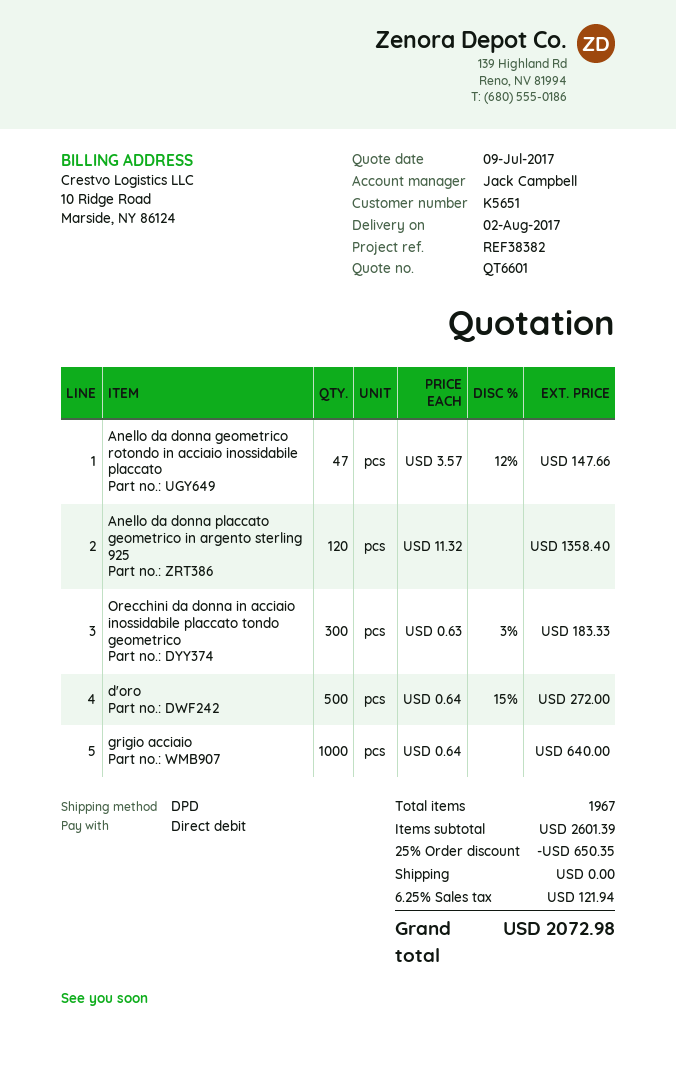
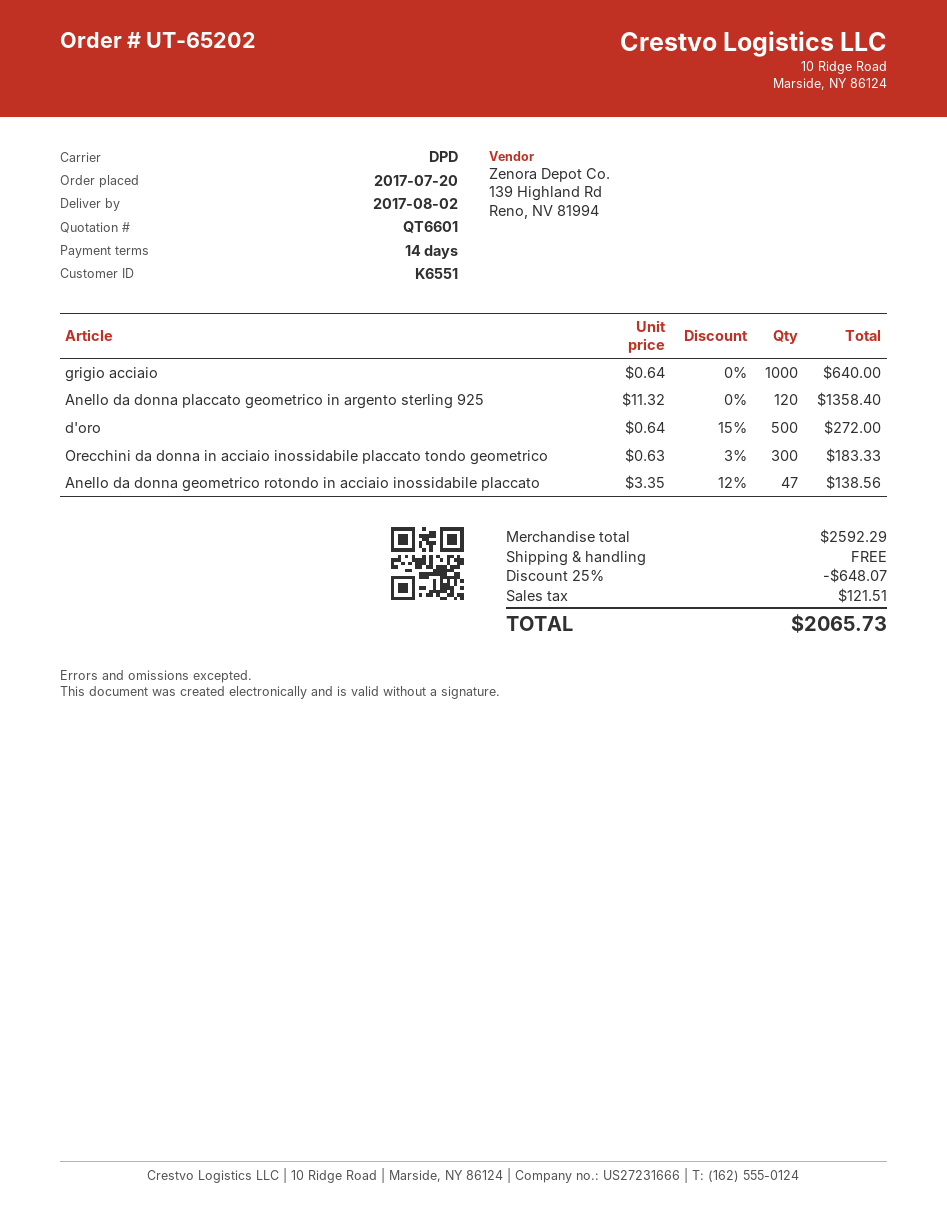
customer number: K5651 -> K6551
Anello da donna geometrico rotondo in acciaio inossidabile placcato: 47 x 3.57 - 12% = 147.66 -> 47 x 3.35 - 12% = 138.56
subtotal: 2601.39 -> 2592.29
discount: 25% = 650.35 -> 25% = 648.07
tax: 121.94 -> 121.51
total: 2072.98 -> 2065.73

